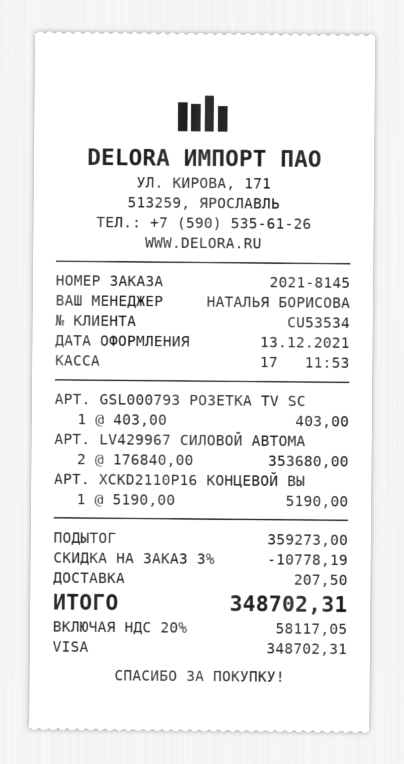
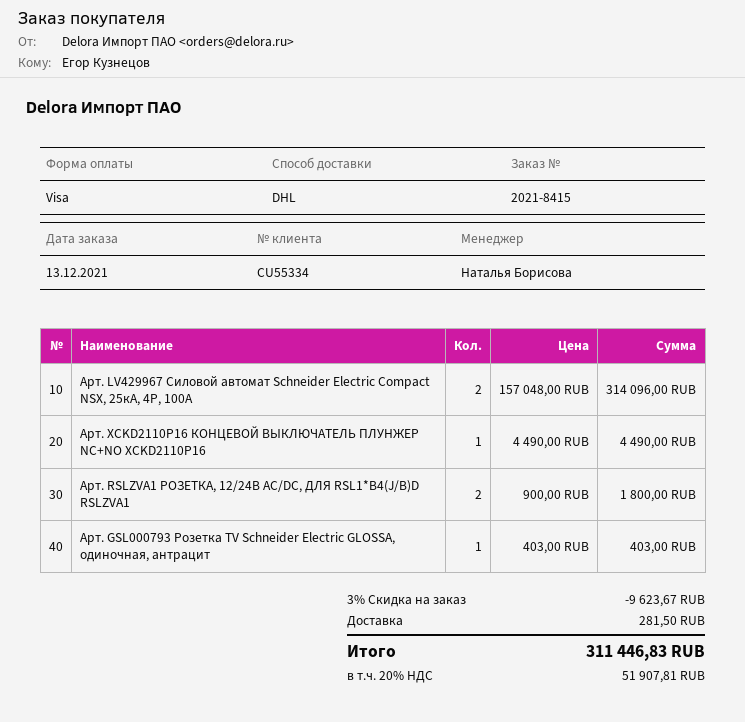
order number: 2021-8145 -> 2021-8415
customer number: CU53534 -> CU55334
АРТ. LV429967 СИЛОВОЙ АВТОМА: 2 x 176840.00 = 353680.00 -> 2 x 157048.00 = 314096.00
АРТ. XCKD2110P16 КОНЦЕВОЙ ВЫ: 1 x 5190.00 = 5190.00 -> 1 x 4490.00 = 4490.00
Арт. RSLZVA1 РОЗЕТКА, 12/24В AC/DC, ДЛЯ RSL1*B4(J/B)D RSLZVA1: none -> 2 x 900.00 = 1800.00
discount: 3% = 10778.19 -> 3% = 9623.67
shipping: 207.50 -> 281.50
tax: 20% = 58117.05 -> 20% = 51907.81
total: 348702.31 -> 311446.83

